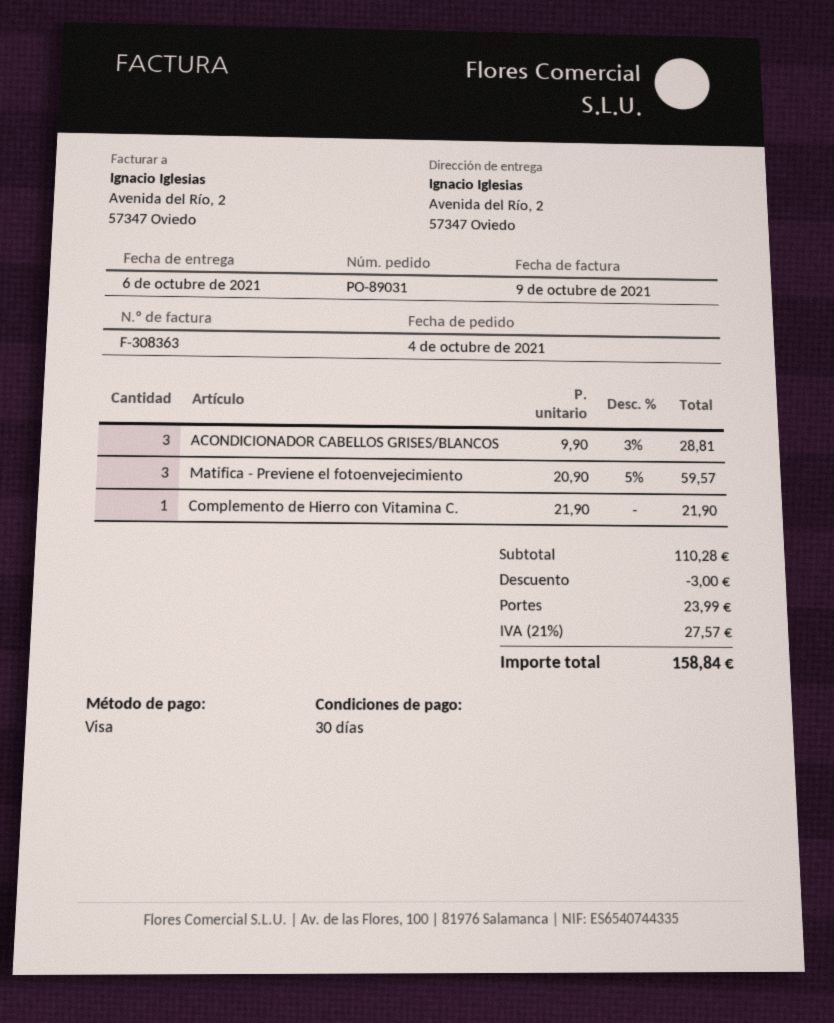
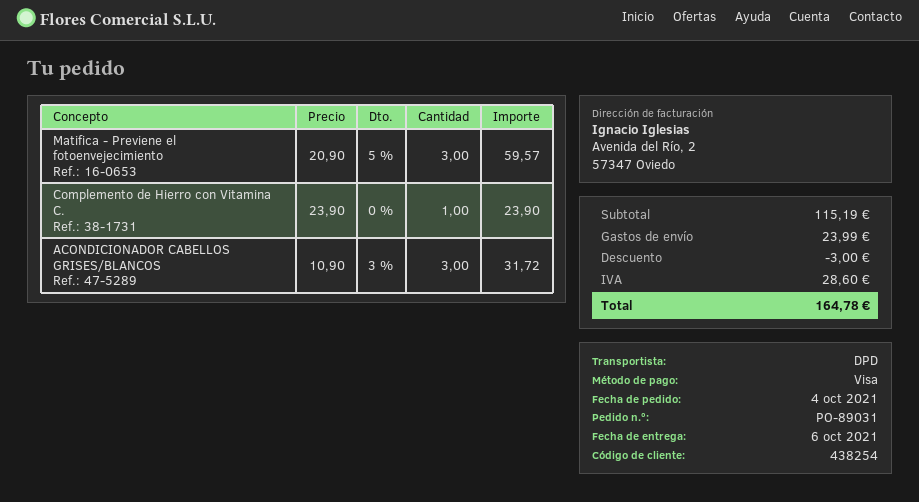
ACONDICIONADOR CABELLOS GRISES/BLANCOS: 3 x 9.90 - 3% = 28.81 -> 3 x 10.90 - 3% = 31.72
Complemento de Hierro con Vitamina C.: 1 x 21.90 = 21.90 -> 1 x 23.90 = 23.90
subtotal: 110.28 -> 115.19
tax: 27.57 -> 28.60
total: 158.84 -> 164.78

